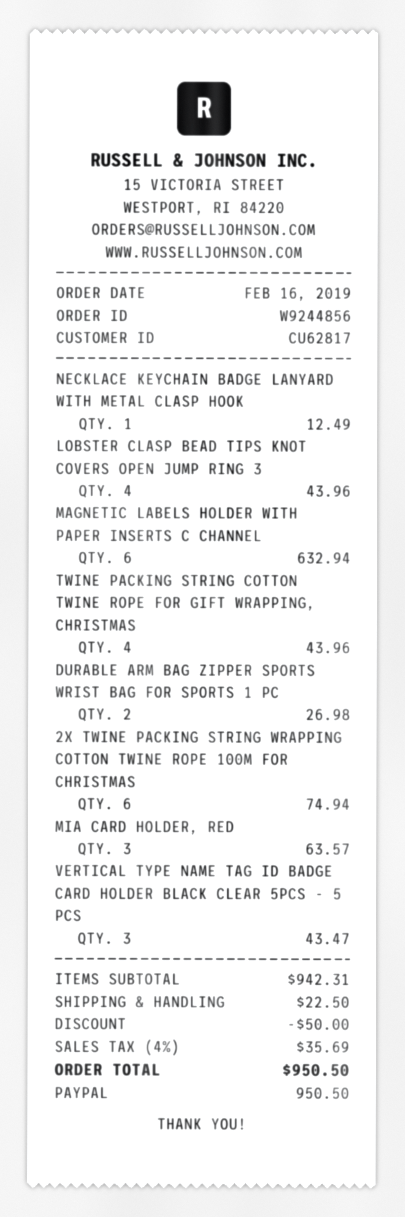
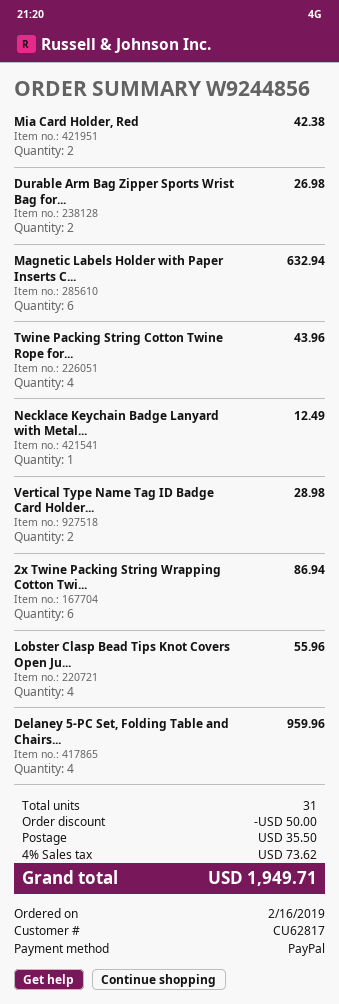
LOBSTER CLASP BEAD TIPS KNOT COVERS OPEN JUMP RING 3: 4 for 43.96 -> 4 for 55.96
2X TWINE PACKING STRING WRAPPING COTTON TWINE ROPE 100M FOR CHRISTMAS: 6 for 74.94 -> 6 for 86.94
MIA CARD HOLDER, RED: 3 for 63.57 -> 2 for 42.38
VERTICAL TYPE NAME TAG ID BADGE CARD HOLDER BLACK CLEAR 5PCS - 5 PCS: 3 for 43.47 -> 2 for 28.98
Delaney 5-PC Set, Folding Table and Chairs...: none -> 4 for 959.96
shipping: 22.50 -> 35.50
tax: 4% = 35.69 -> 4% = 73.62
total: 950.50 -> 1949.71

